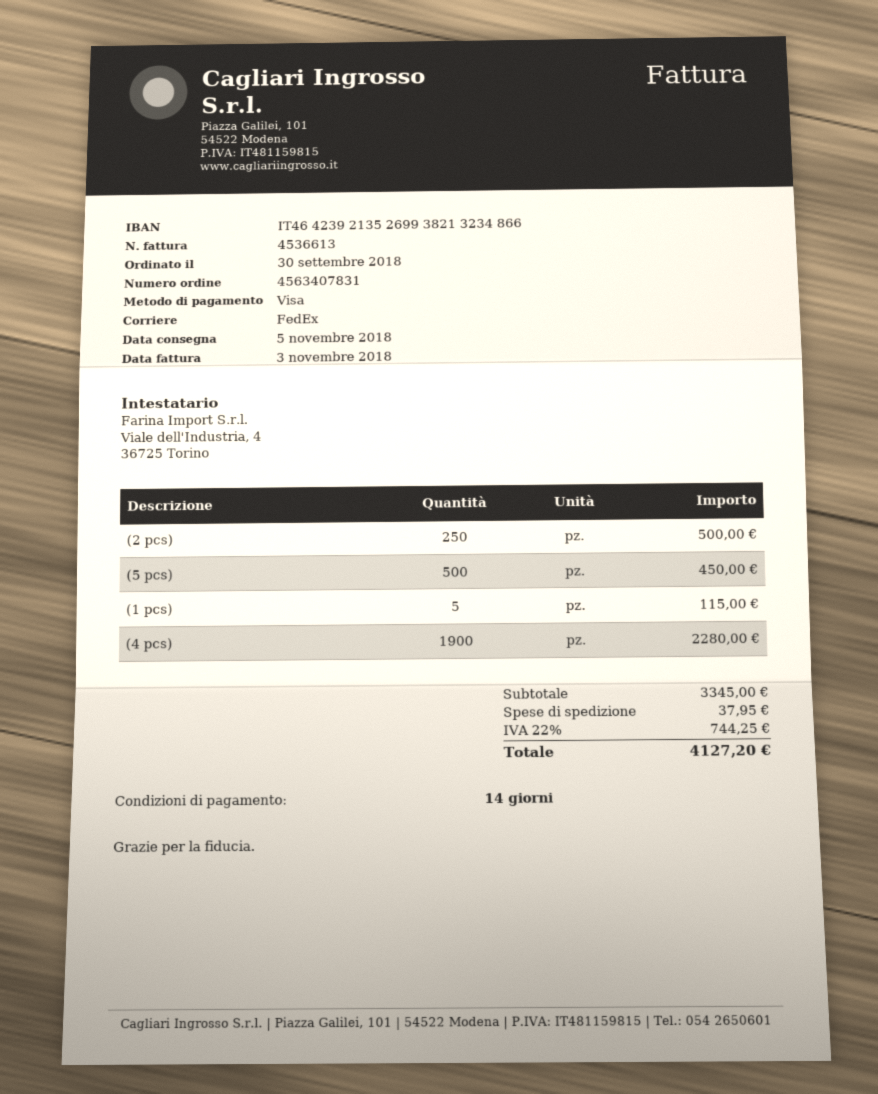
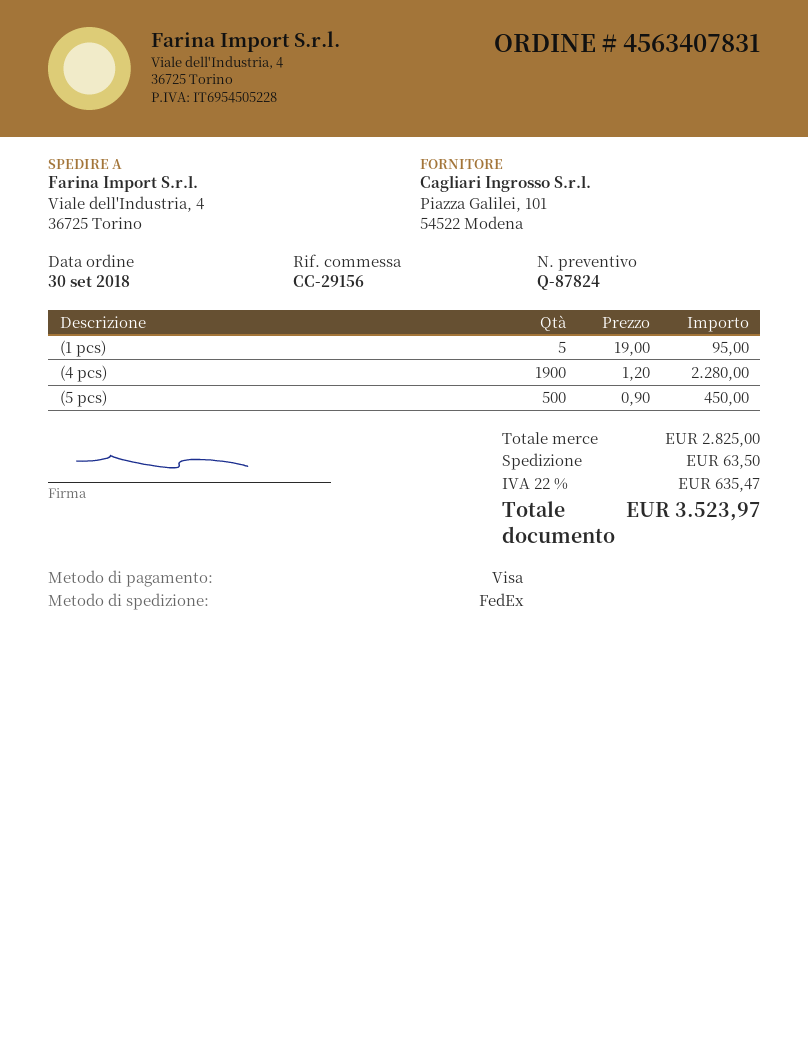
(2 pcs): 250 for 500.00 -> none
(1 pcs): 5 for 115.00 -> 5 for 95.00
subtotal: 3345.00 -> 2825.00
shipping: 37.95 -> 63.50
tax: 22% = 744.25 -> 22% = 635.47
total: 4127.20 -> 3523.97

